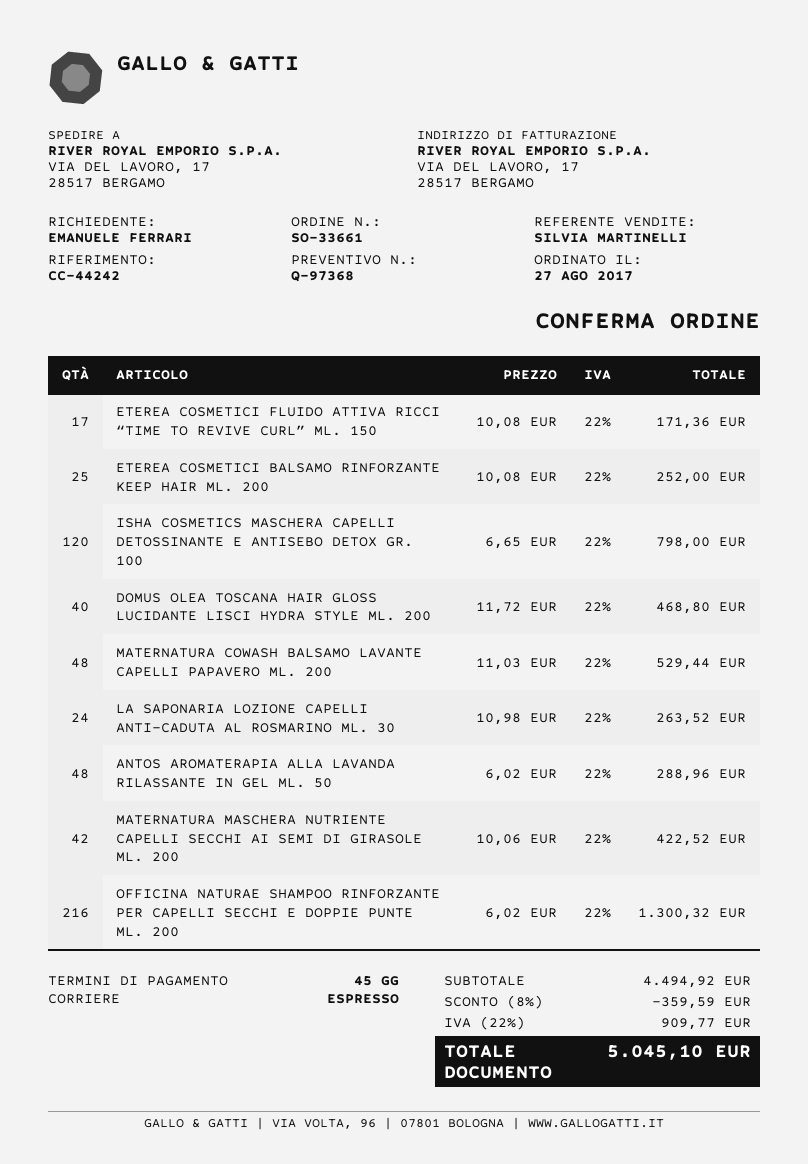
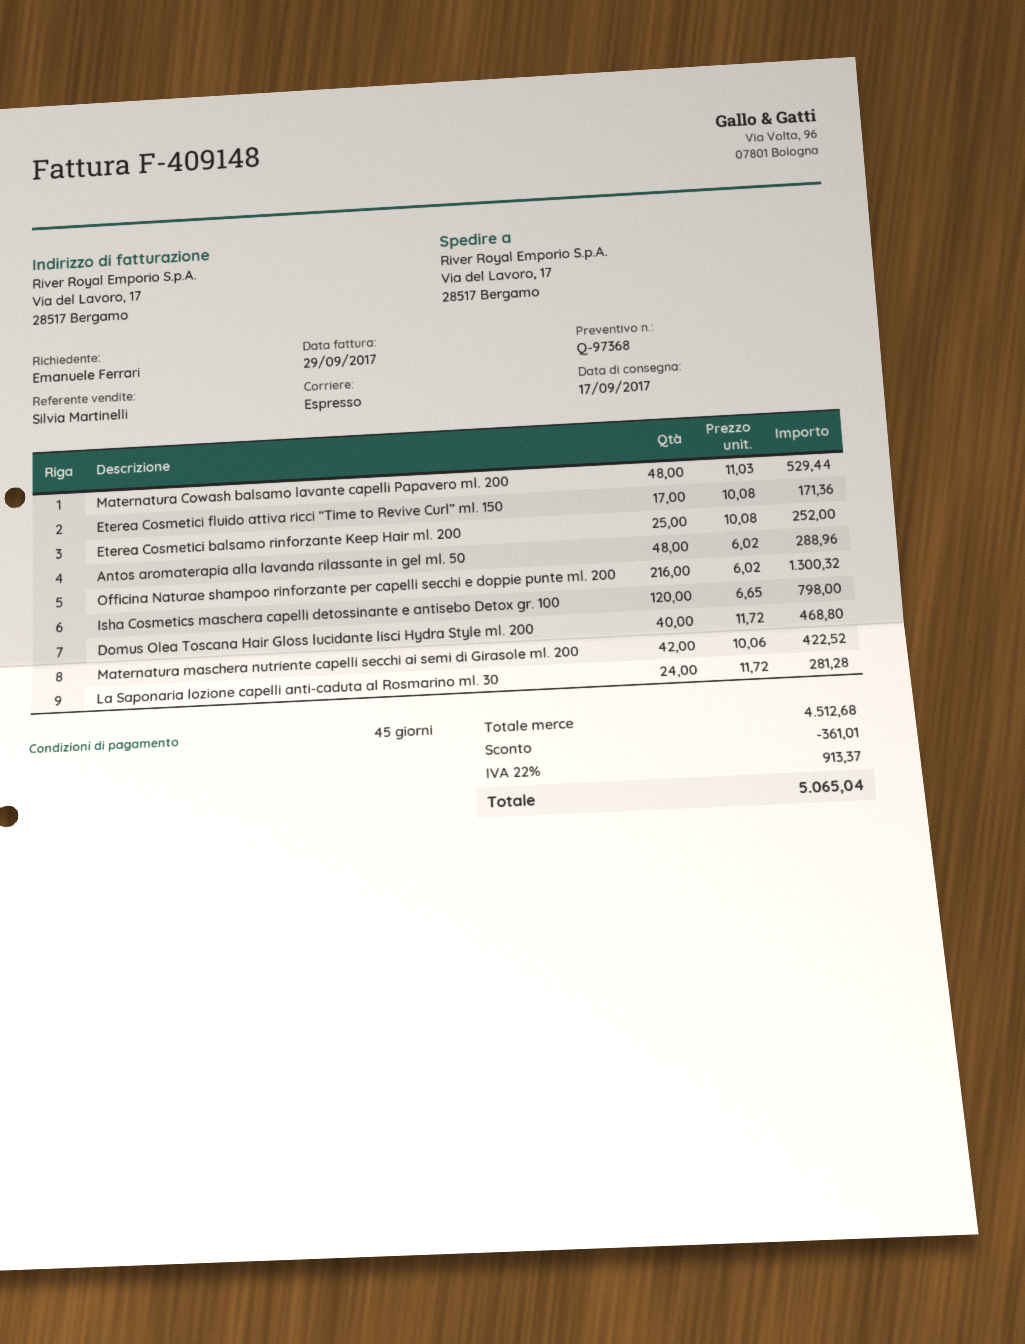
LA SAPONARIA LOZIONE CAPELLI ANTI-CADUTA AL ROSMARINO ML. 30: 24 x 10.98 = 263.52 -> 24 x 11.72 = 281.28
subtotal: 4494.92 -> 4512.68
discount: 359.59 -> 361.01
tax: 22% = 909.77 -> 22% = 913.37
total: 5045.10 -> 5065.04

